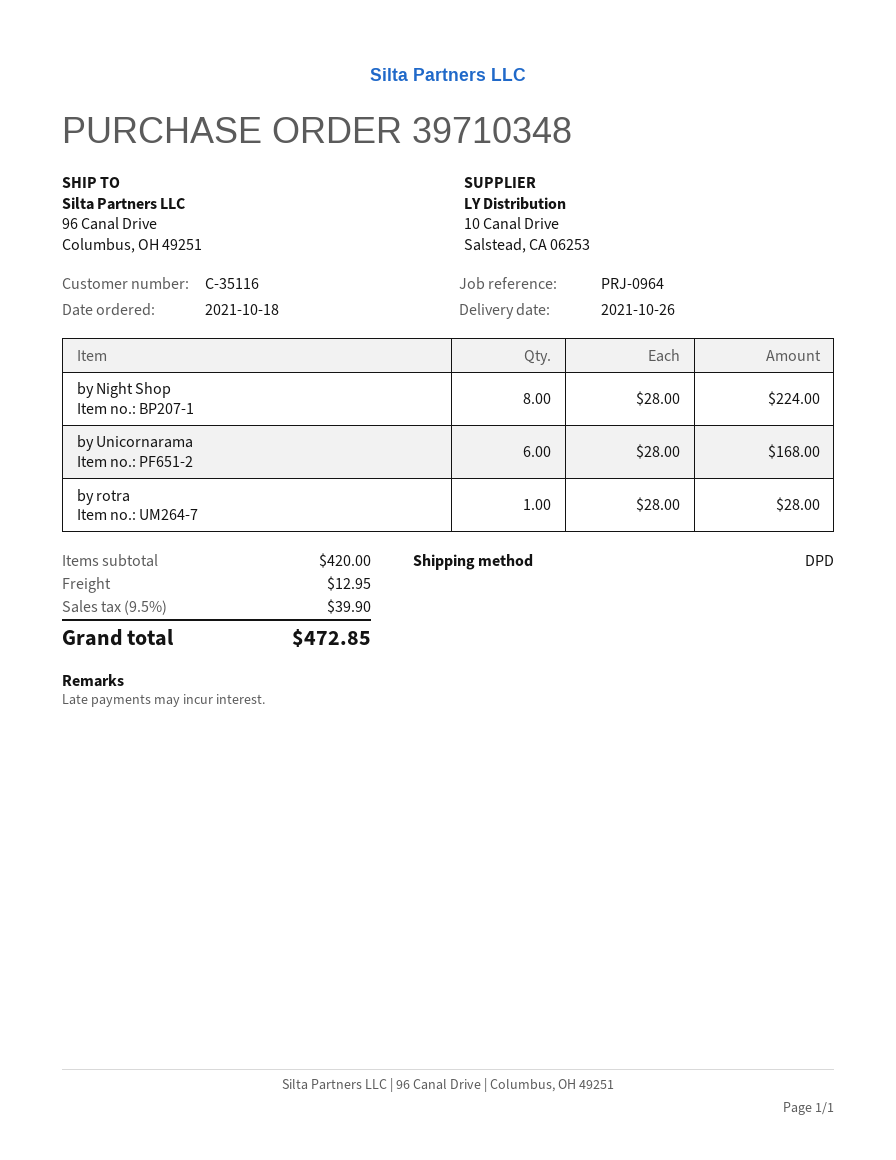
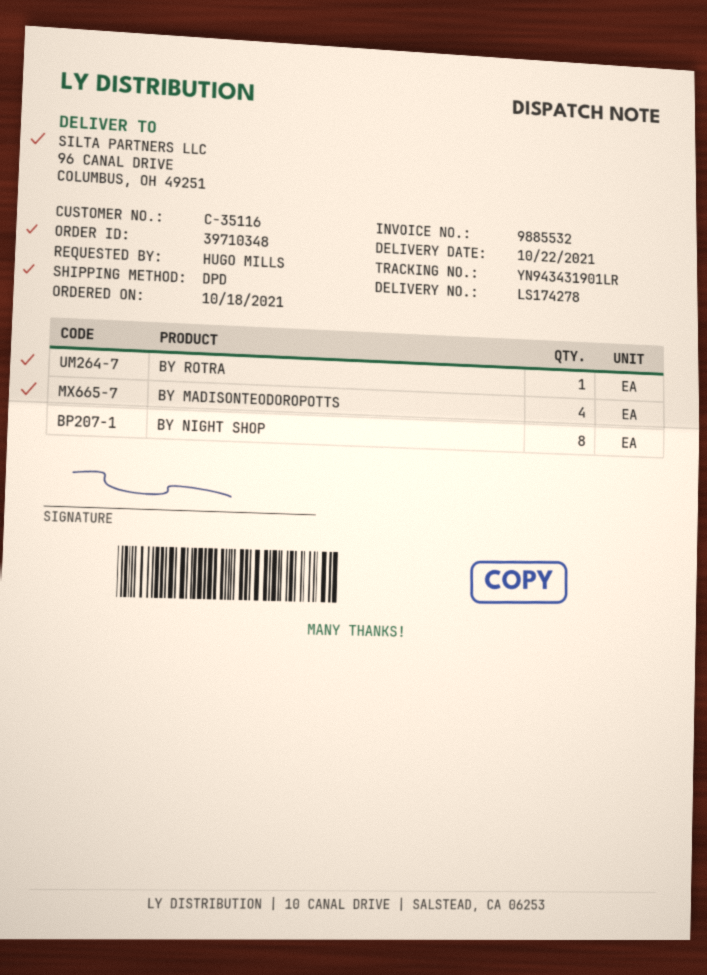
delivery date: 2021-10-26 -> 2021-10-22
by Unicornarama: 6 -> none
BY MADISONTEODOROPOTTS: none -> 4

